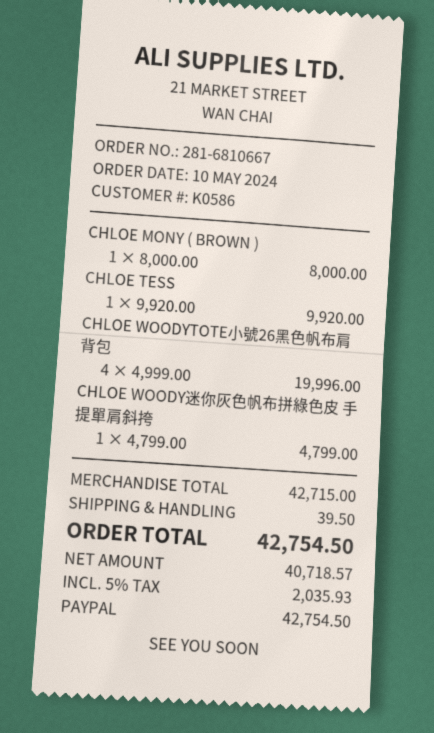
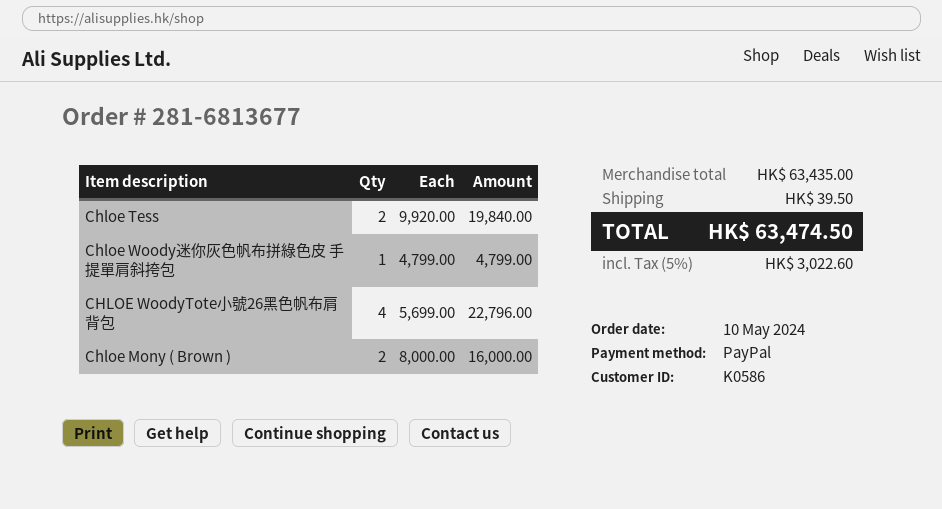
order number: 281-6810667 -> 281-6813677
CHLOE MONY ( BROWN ): 1 x 8000.00 = 8000.00 -> 2 x 8000.00 = 16000.00
CHLOE TESS: 1 x 9920.00 = 9920.00 -> 2 x 9920.00 = 19840.00
CHLOE WOODYTOTE小號26黑色帆布肩背包: 4 x 4999.00 = 19996.00 -> 4 x 5699.00 = 22796.00
subtotal: 42715.00 -> 63435.00
tax: 5% = 2035.93 -> 5% = 3022.60
total: 42754.50 -> 63474.50

